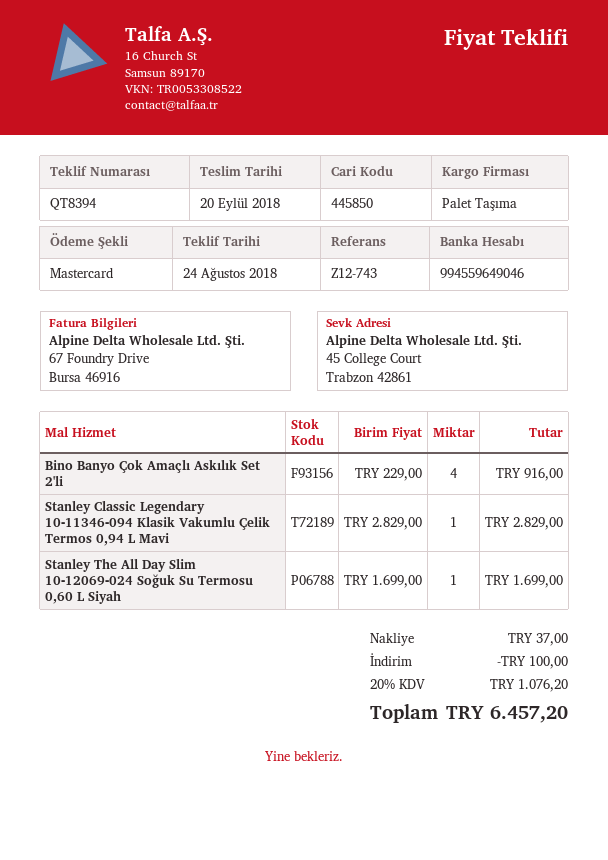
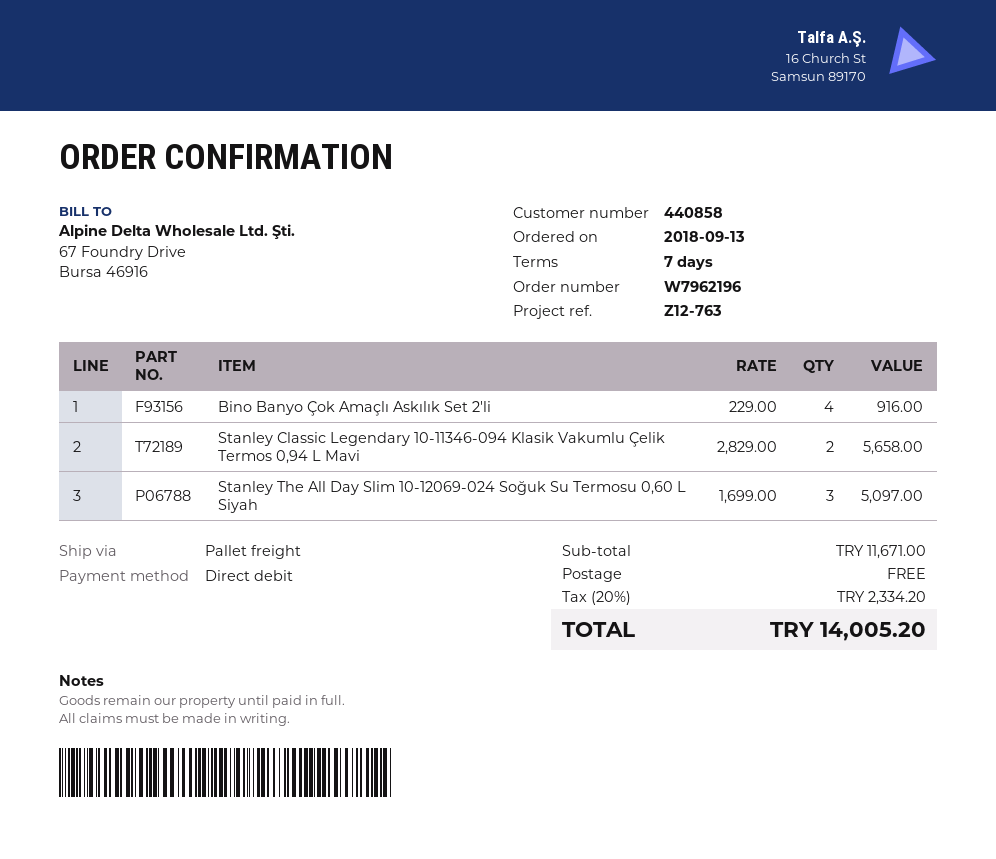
customer number: 445850 -> 440858
reference: Z12-743 -> Z12-763
payment method: Mastercard -> direct debit
Stanley Classic Legendary 10-11346-094 Klasik Vakumlu Çelik Termos 0,94 L Mavi: 1 x 2829.00 = 2829.00 -> 2 x 2829.00 = 5658.00
Stanley The All Day Slim 10-12069-024 Soğuk Su Termosu 0,60 L Siyah: 1 x 1699.00 = 1699.00 -> 3 x 1699.00 = 5097.00
discount: 100.00 -> none
shipping: 37.00 -> 0.00
tax: 20% = 1076.20 -> 20% = 2334.20
total: 6457.20 -> 14005.20

